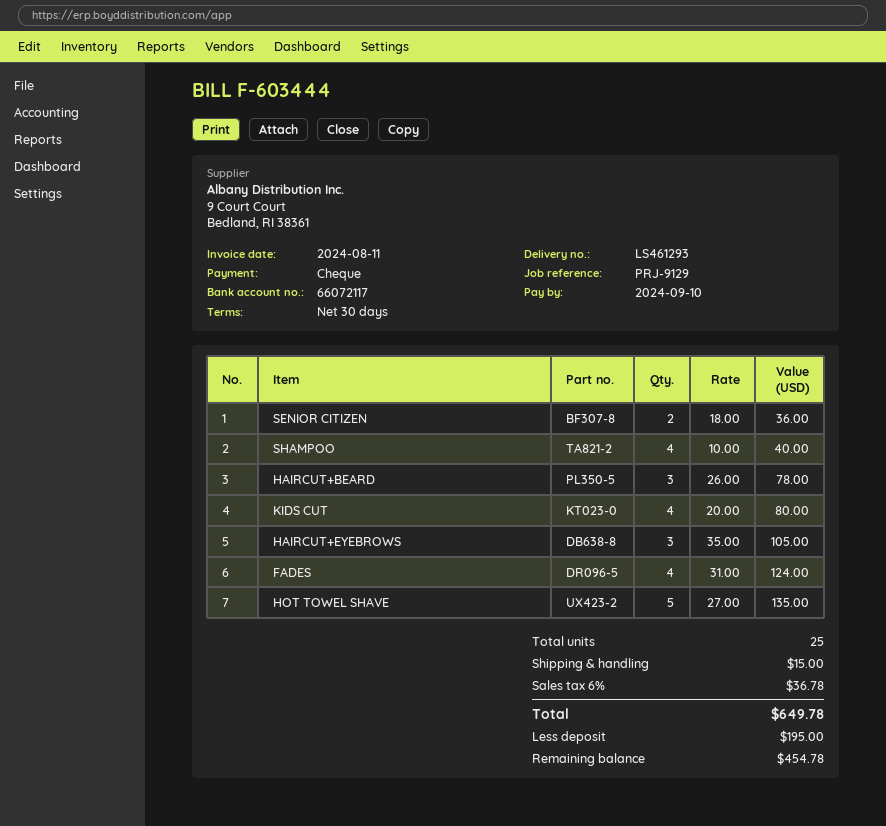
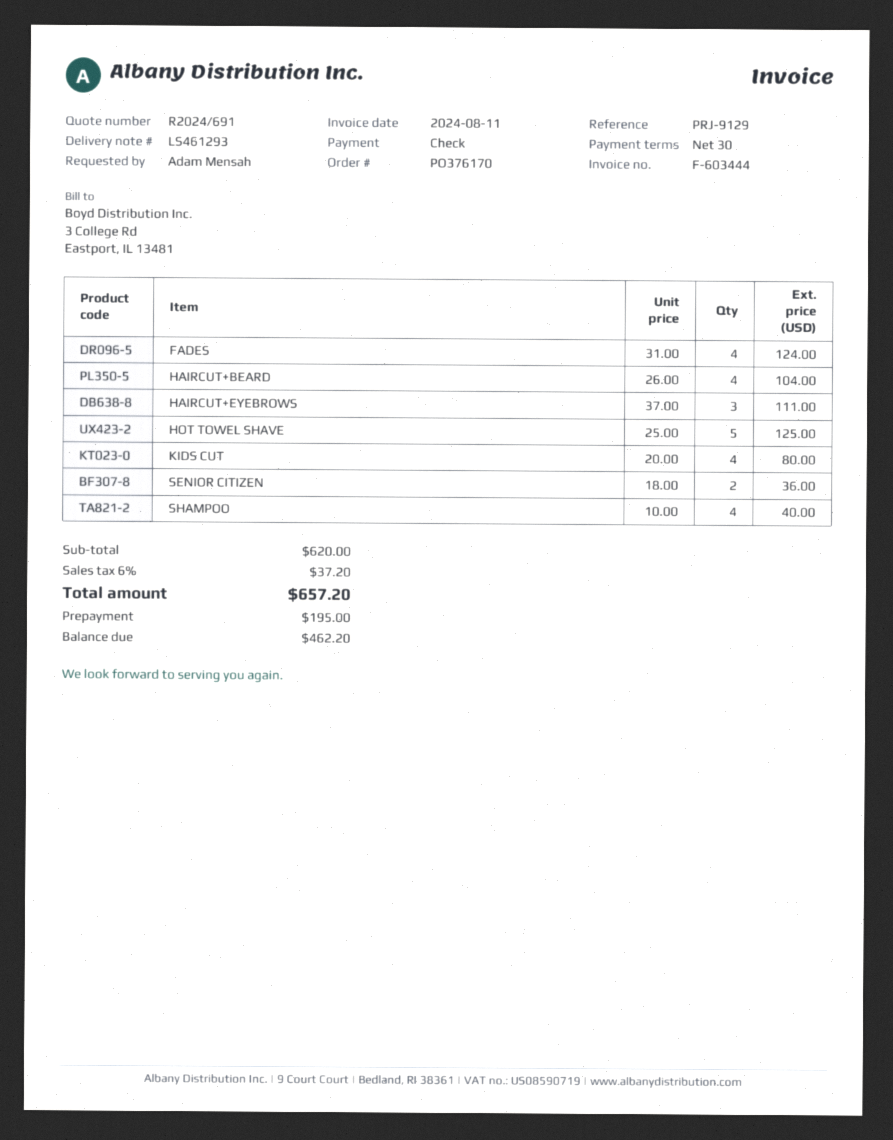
HAIRCUT+BEARD: 3 x 26.00 = 78.00 -> 4 x 26.00 = 104.00
HAIRCUT+EYEBROWS: 3 x 35.00 = 105.00 -> 3 x 37.00 = 111.00
HOT TOWEL SHAVE: 5 x 27.00 = 135.00 -> 5 x 25.00 = 125.00
shipping: 15.00 -> none
tax: 6% = 36.78 -> 6% = 37.20
total: 649.78 -> 657.20
balance: 454.78 -> 462.20

